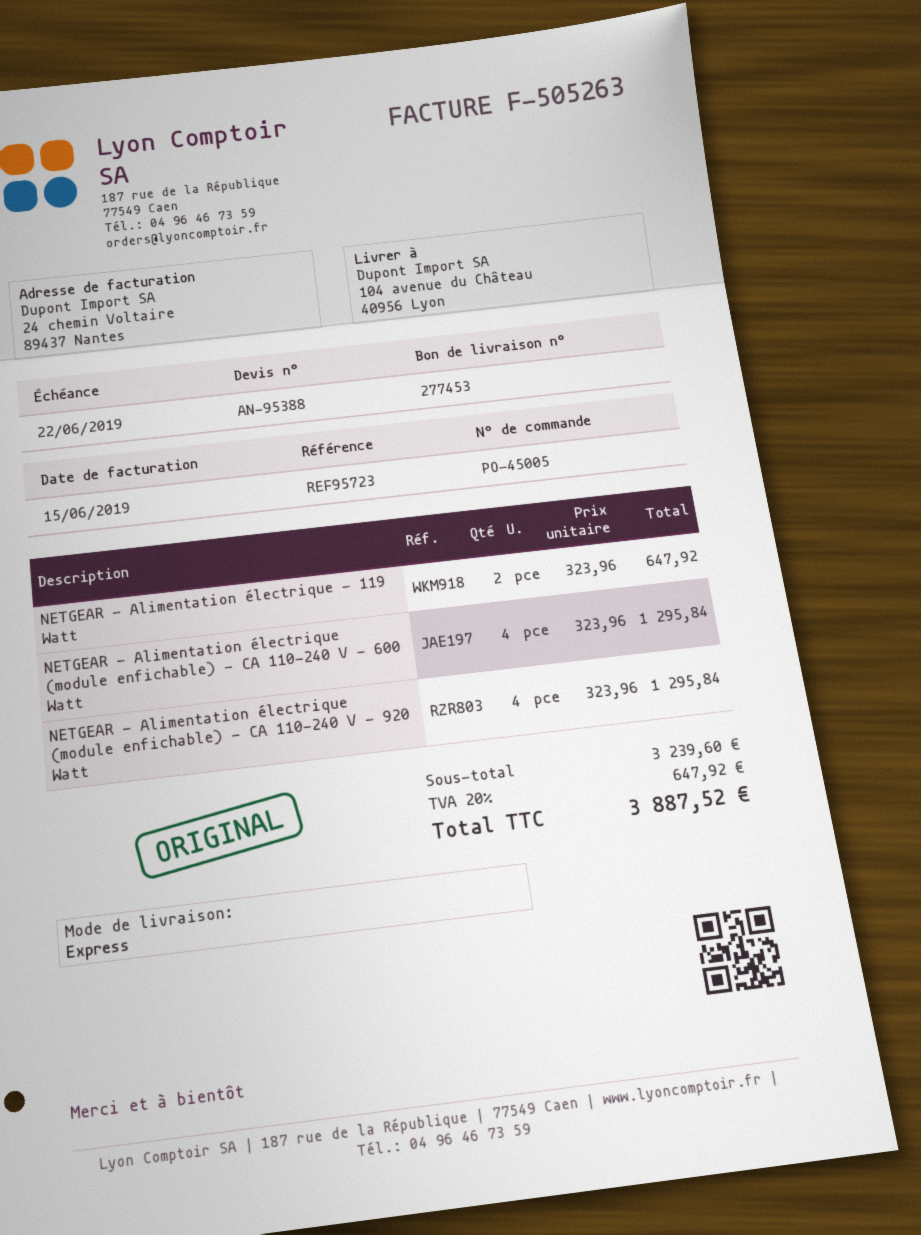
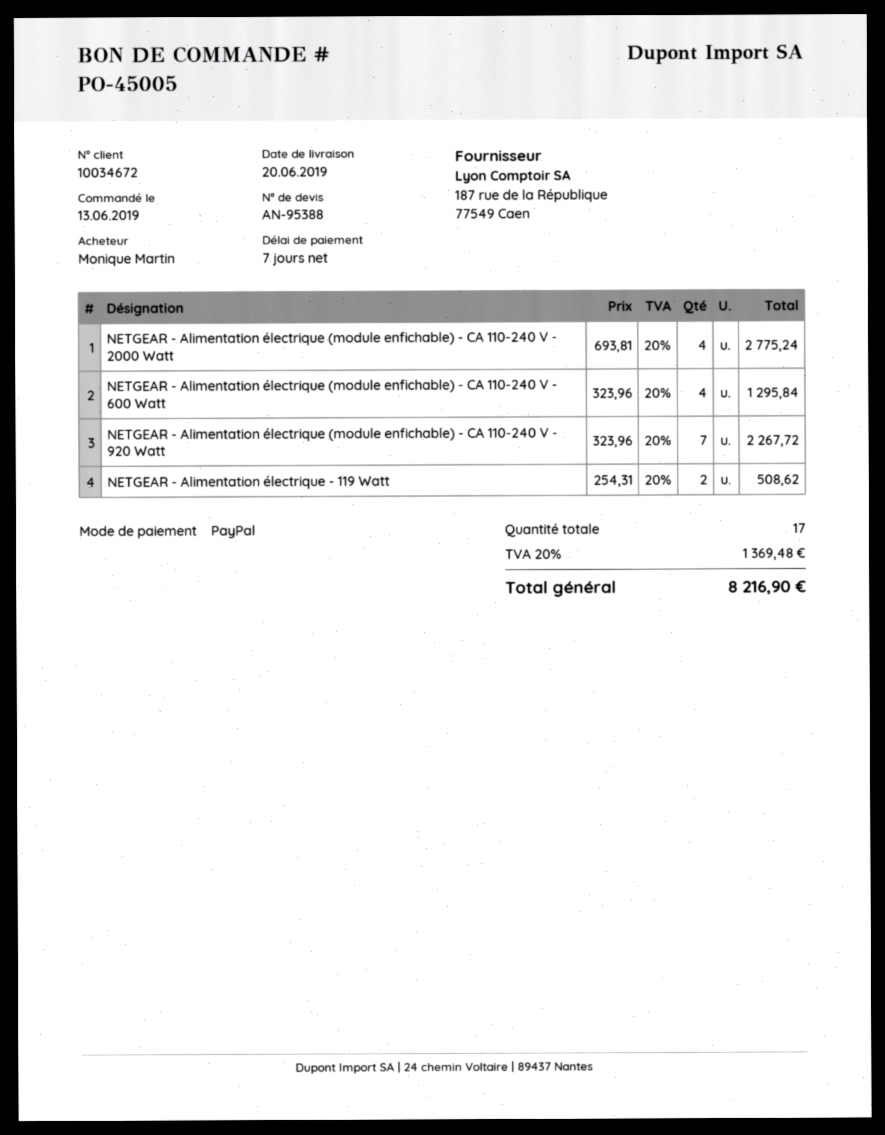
NETGEAR - Alimentation électrique - 119 Watt: 2 x 323.96 = 647.92 -> 2 x 254.31 = 508.62
NETGEAR - Alimentation électrique (module enfichable) - CA 110-240 V - 920 Watt: 4 x 323.96 = 1295.84 -> 7 x 323.96 = 2267.72
NETGEAR - Alimentation électrique (module enfichable) - CA 110-240 V - 2000 Watt: none -> 4 x 693.81 = 2775.24
tax: 20% = 647.92 -> 20% = 1369.48
total: 3887.52 -> 8216.90

